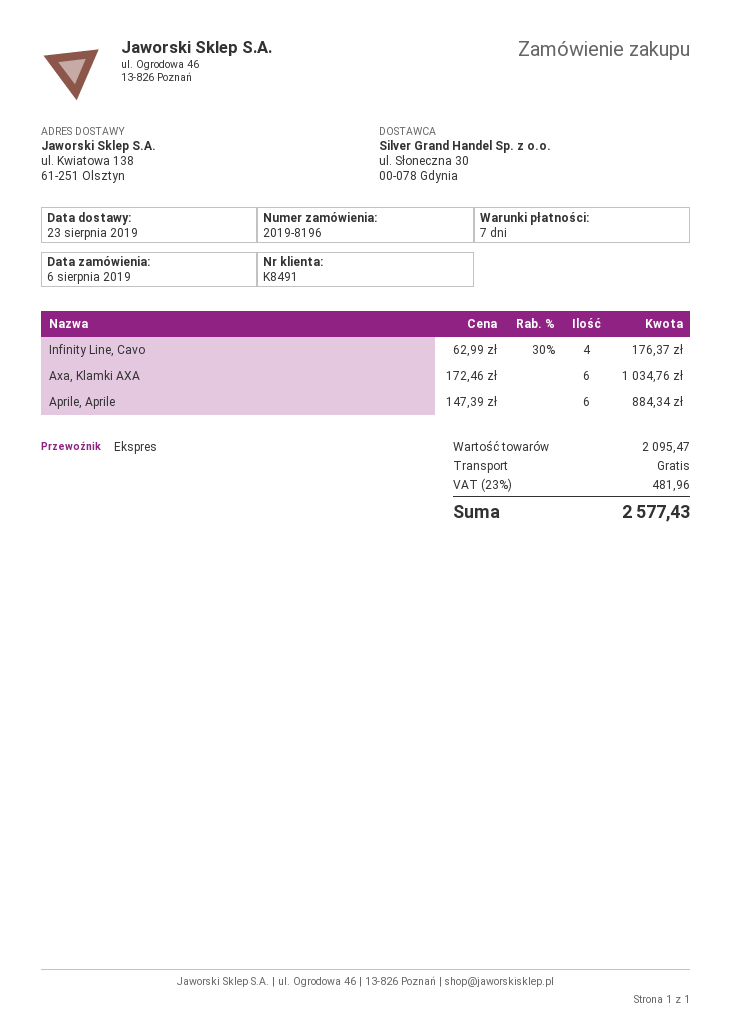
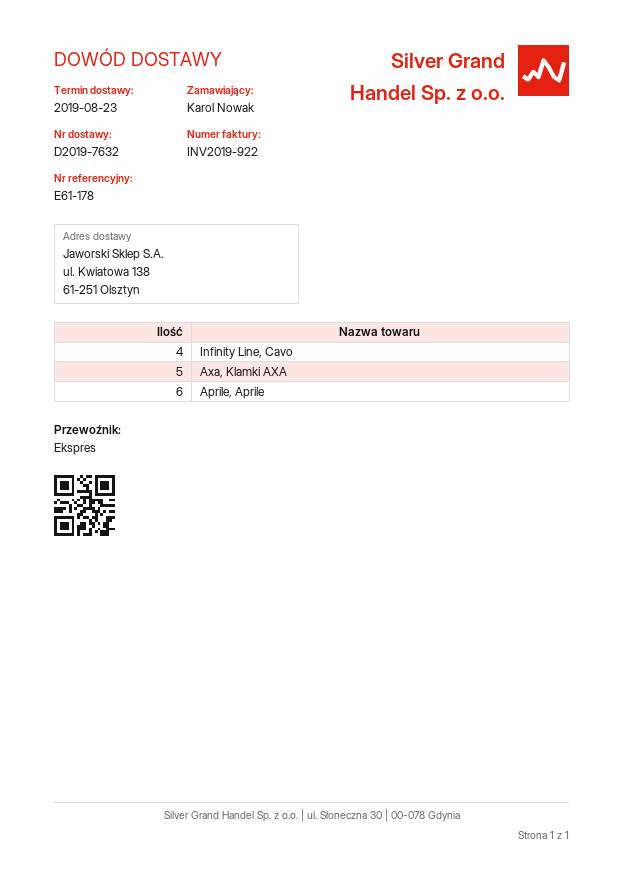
Axa, Klamki AXA: 6 -> 5

